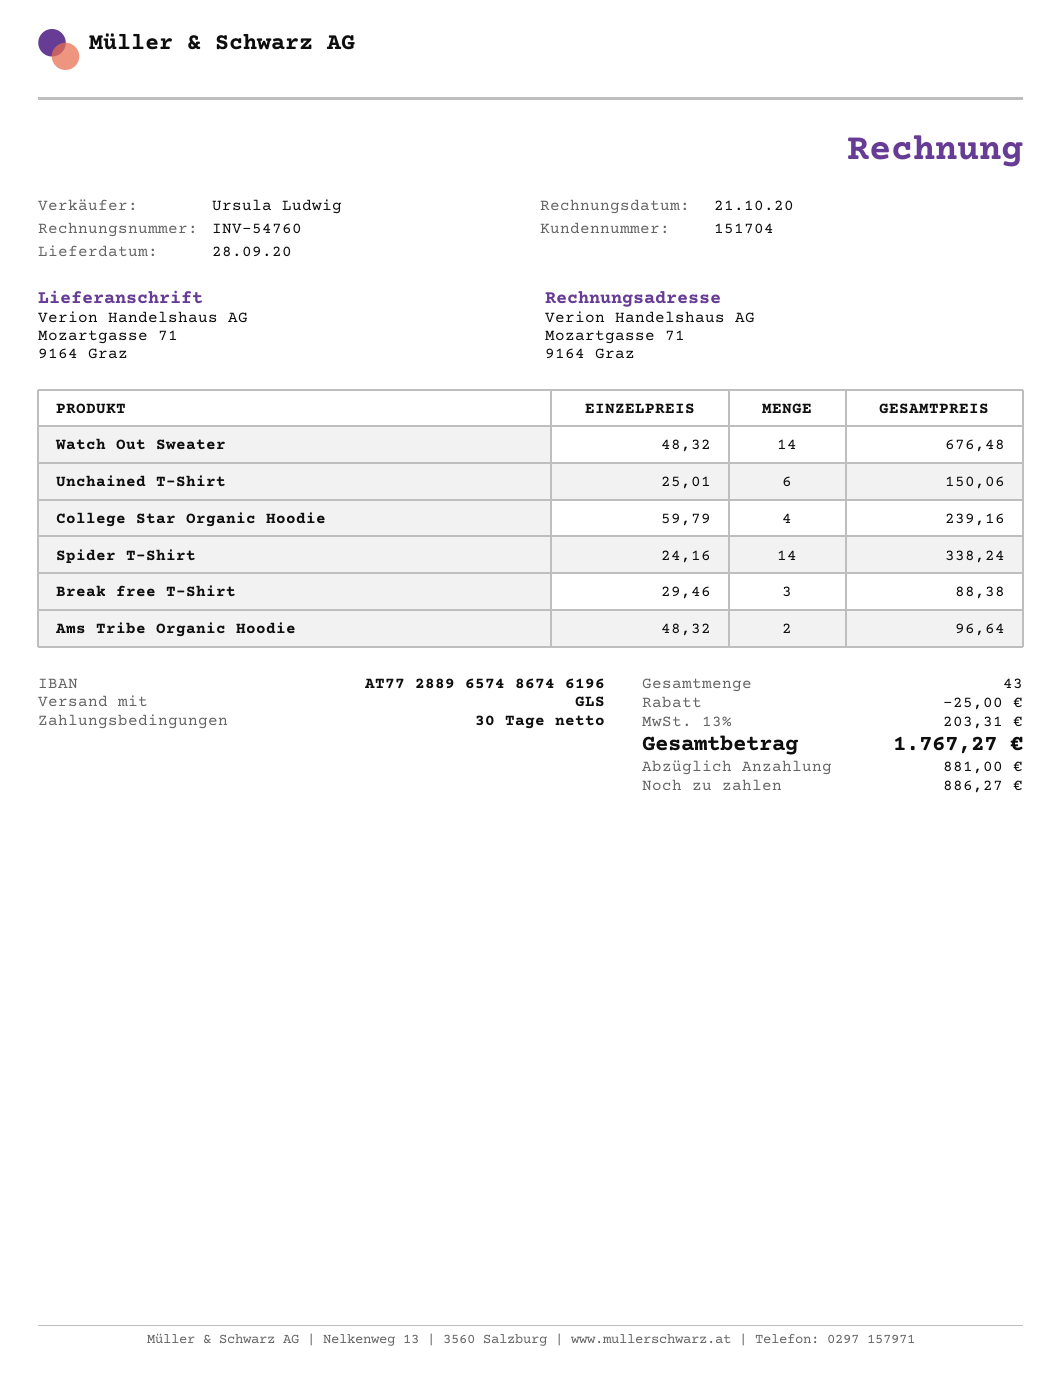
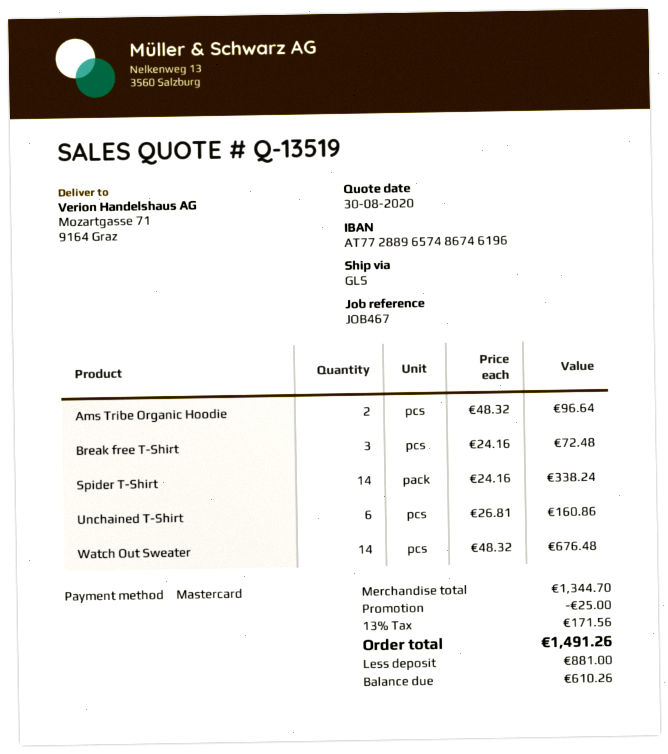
Unchained T-Shirt: 6 x 25.01 = 150.06 -> 6 x 26.81 = 160.86
College Star Organic Hoodie: 4 x 59.79 = 239.16 -> none
Break free T-Shirt: 3 x 29.46 = 88.38 -> 3 x 24.16 = 72.48
tax: 13% = 203.31 -> 13% = 171.56
total: 1767.27 -> 1491.26
balance: 886.27 -> 610.26

